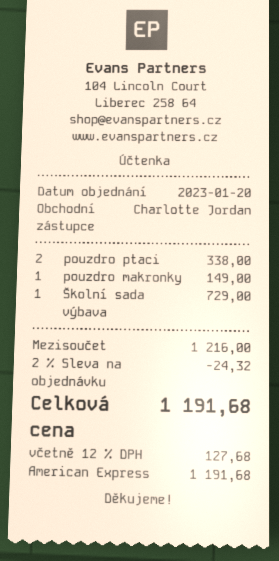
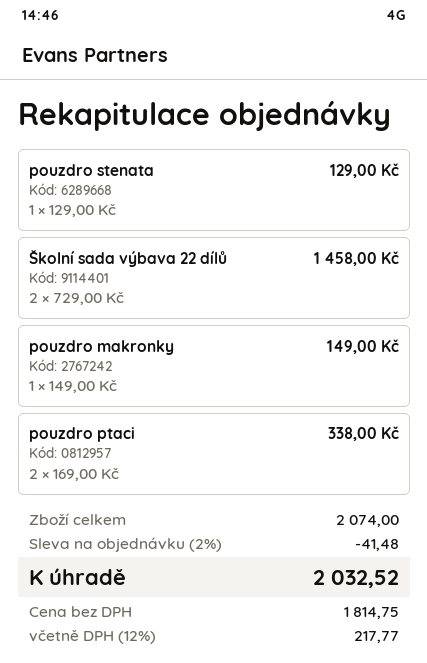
Školní sada výbava: 1 for 729.00 -> 2 for 1458.00
pouzdro stenata: none -> 1 for 129.00
subtotal: 1216.00 -> 2074.00
discount: 2% = 24.32 -> 2% = 41.48
tax: 12% = 127.68 -> 12% = 217.77
total: 1191.68 -> 2032.52

